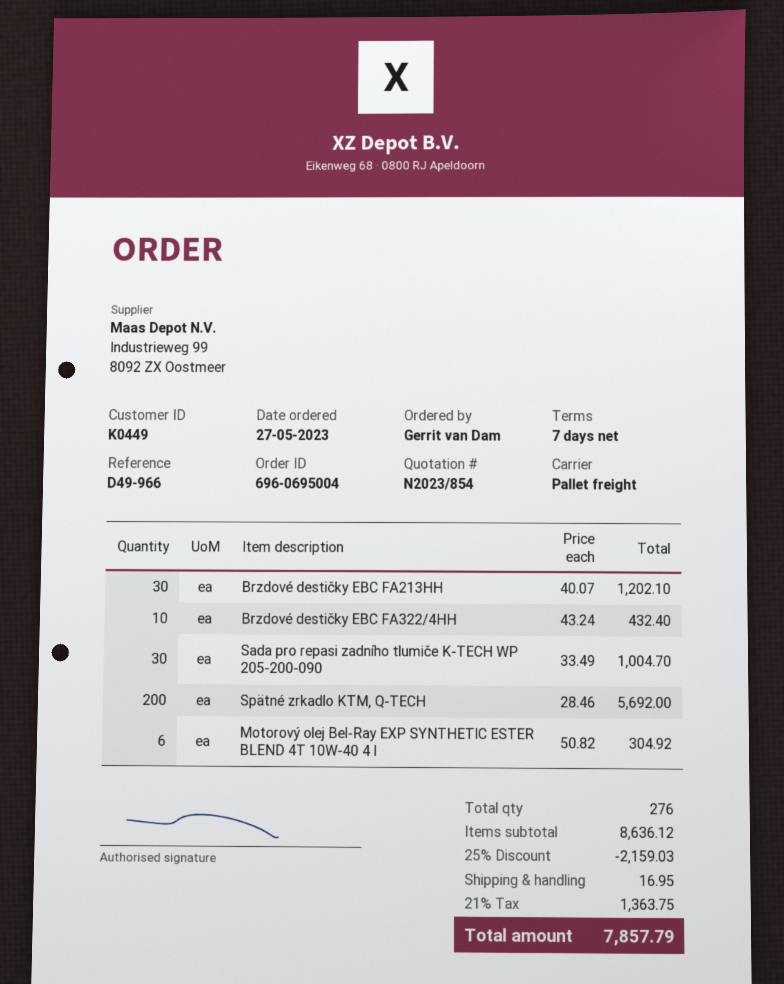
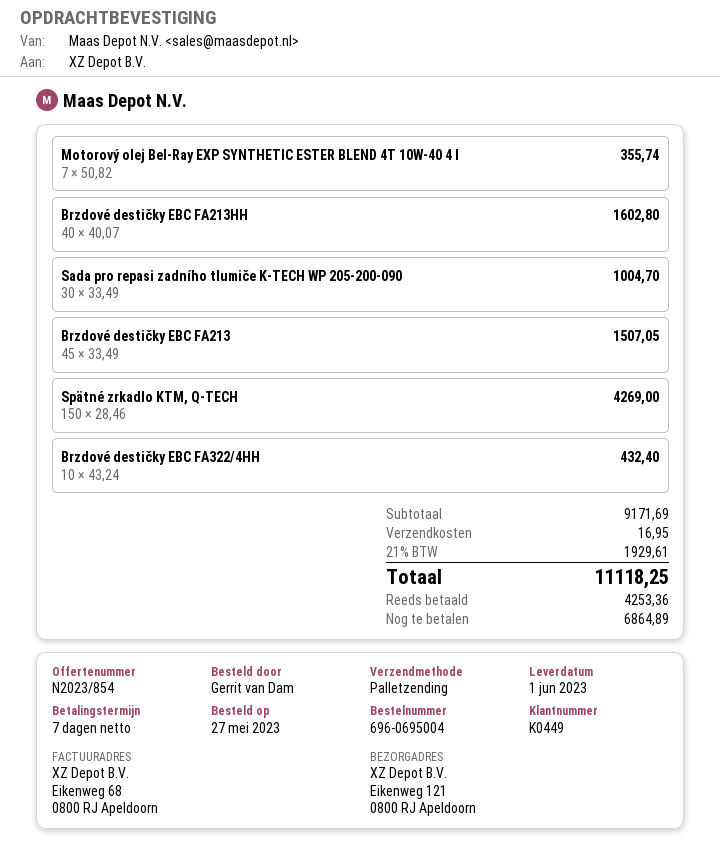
Brzdové destičky EBC FA213HH: 30 x 40.07 = 1202.10 -> 40 x 40.07 = 1602.80
Spätné zrkadlo KTM, Q-TECH: 200 x 28.46 = 5692.00 -> 150 x 28.46 = 4269.00
Motorový olej Bel-Ray EXP SYNTHETIC ESTER BLEND 4T 10W-40 4 l: 6 x 50.82 = 304.92 -> 7 x 50.82 = 355.74
Brzdové destičky EBC FA213: none -> 45 x 33.49 = 1507.05
subtotal: 8636.12 -> 9171.69
discount: 25% = 2159.03 -> none
tax: 21% = 1363.75 -> 21% = 1929.61
total: 7857.79 -> 11118.25

